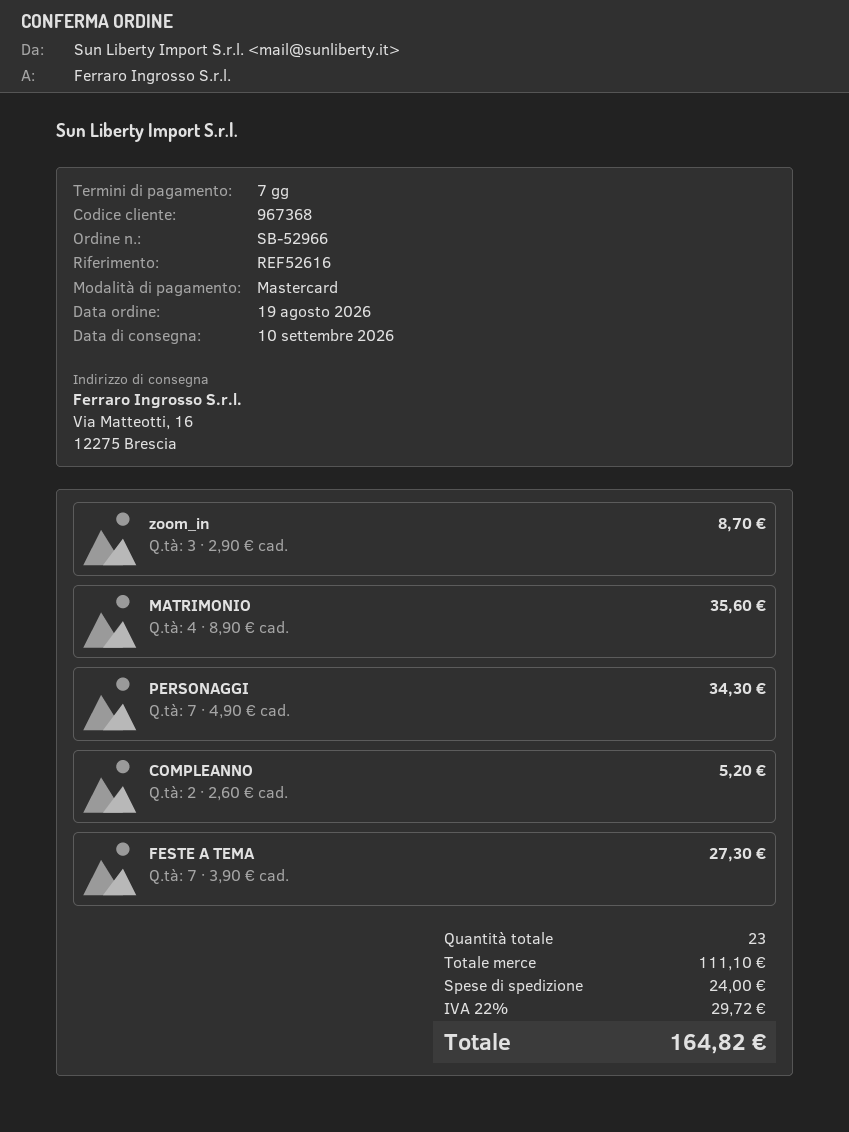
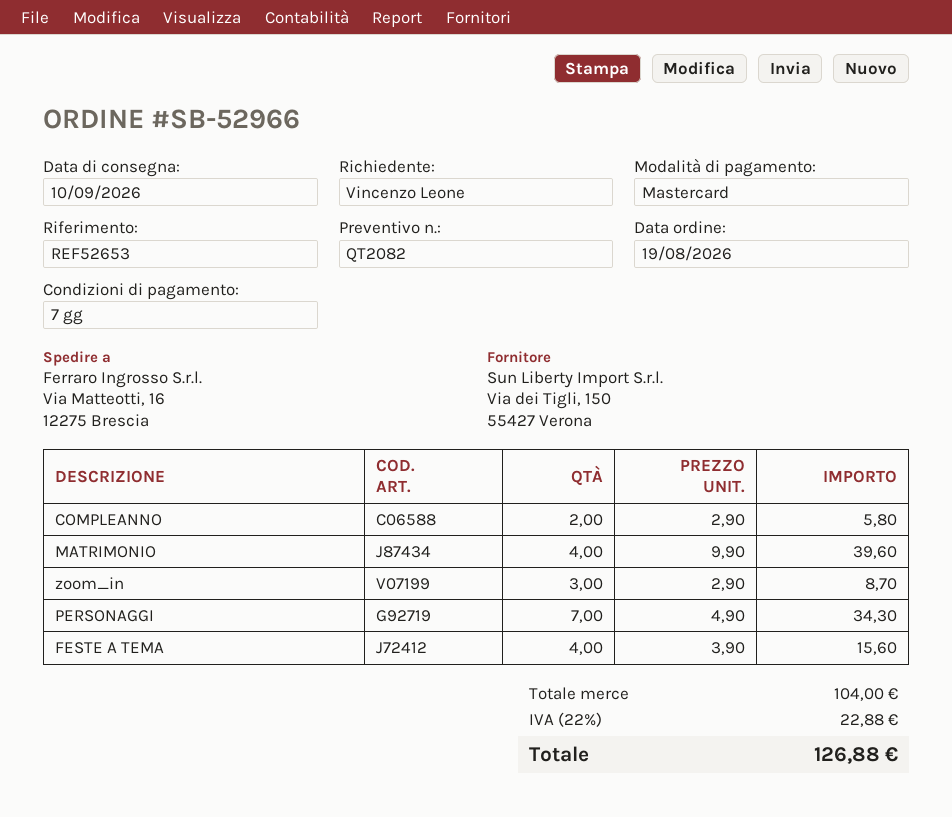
reference: REF52616 -> REF52653
MATRIMONIO: 4 x 8.90 = 35.60 -> 4 x 9.90 = 39.60
COMPLEANNO: 2 x 2.60 = 5.20 -> 2 x 2.90 = 5.80
FESTE A TEMA: 7 x 3.90 = 27.30 -> 4 x 3.90 = 15.60
subtotal: 111.10 -> 104.00
shipping: 24.00 -> none
tax: 22% = 29.72 -> 22% = 22.88
total: 164.82 -> 126.88

